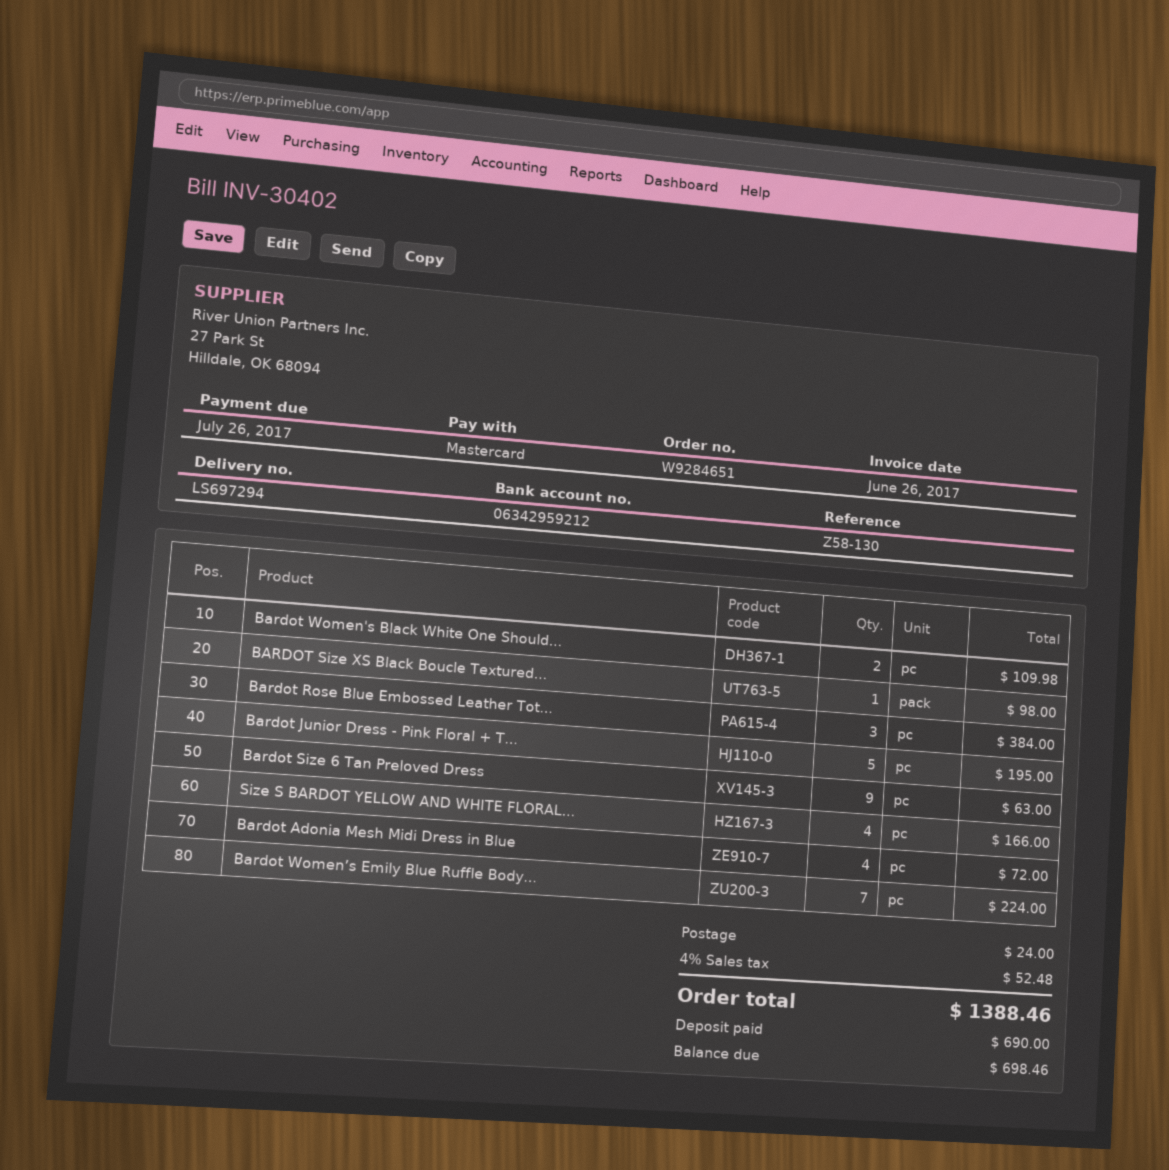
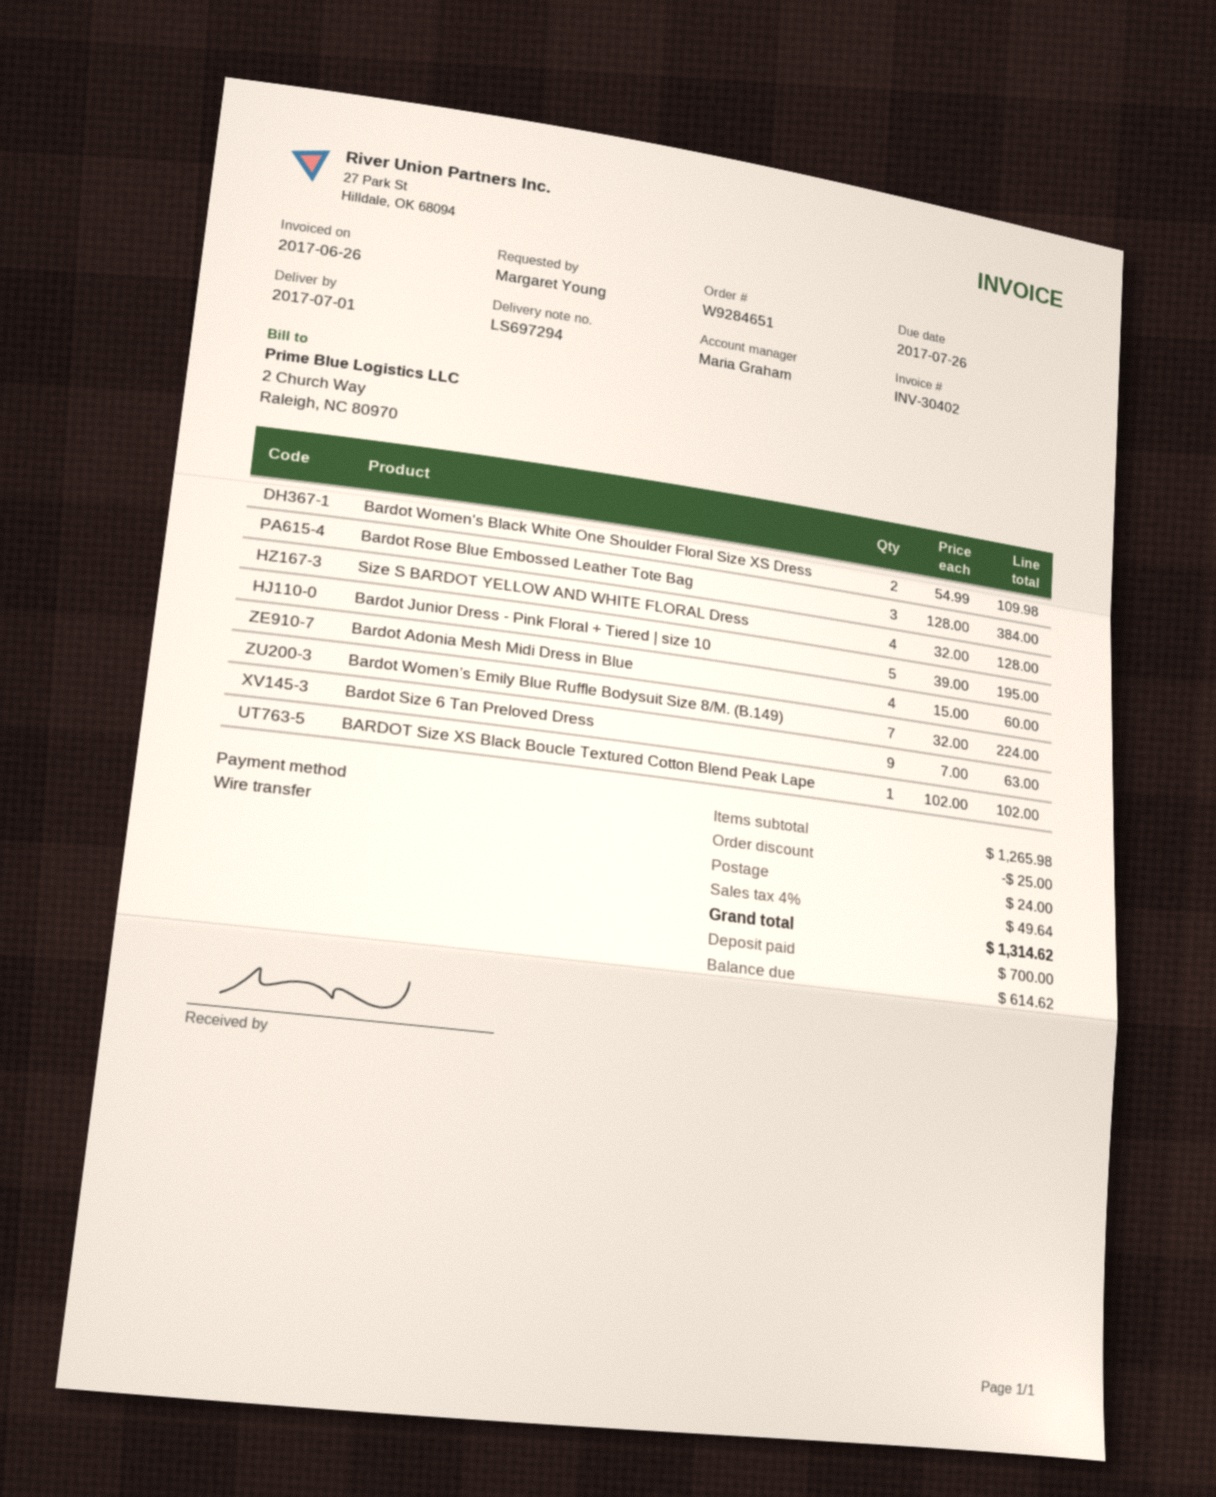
payment method: Mastercard -> bank transfer
BARDOT Size XS Black Boucle Textured...: 1 for 98.00 -> 1 for 102.00
Size S BARDOT YELLOW AND WHITE FLORAL...: 4 for 166.00 -> 4 for 128.00
Bardot Adonia Mesh Midi Dress in Blue: 4 for 72.00 -> 4 for 60.00
discount: none -> 25.00
tax: 4% = 52.48 -> 4% = 49.64
total: 1388.46 -> 1314.62
deposit: 690.00 -> 700.00
balance: 698.46 -> 614.62

